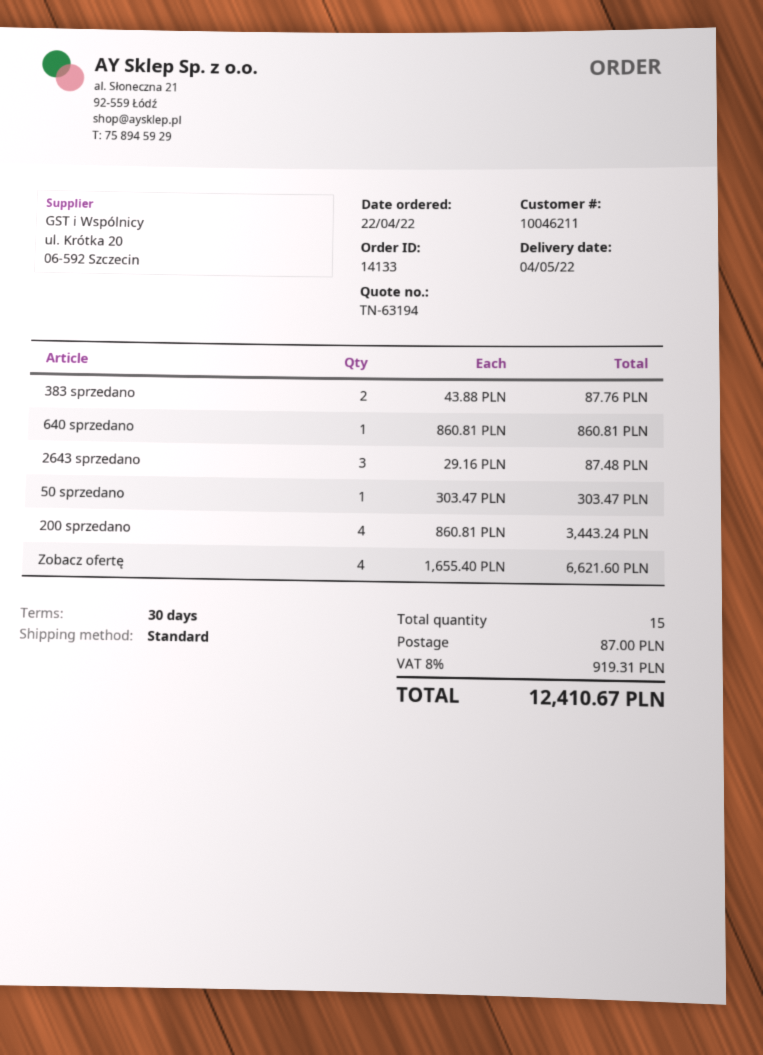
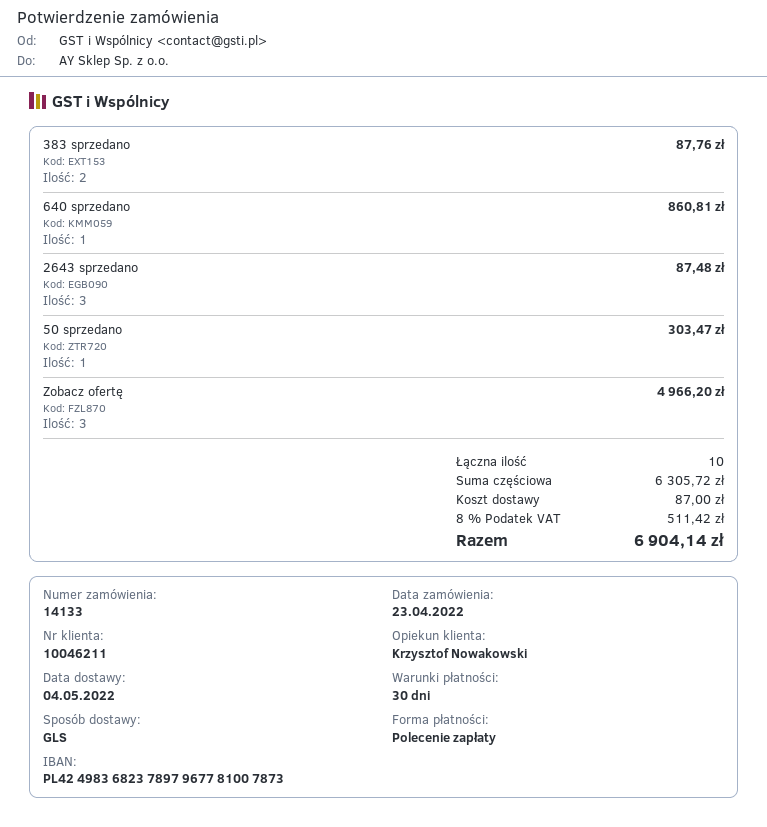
order date: 2022-04-22 -> 2022-04-23
shipping method: standard -> GLS
200 sprzedano: 4 for 3443.24 -> none
Zobacz ofertę: 4 for 6621.60 -> 3 for 4966.20
total quantity: 15 -> 10
tax: 8% = 919.31 -> 8% = 511.42
total: 12410.67 -> 6904.14

